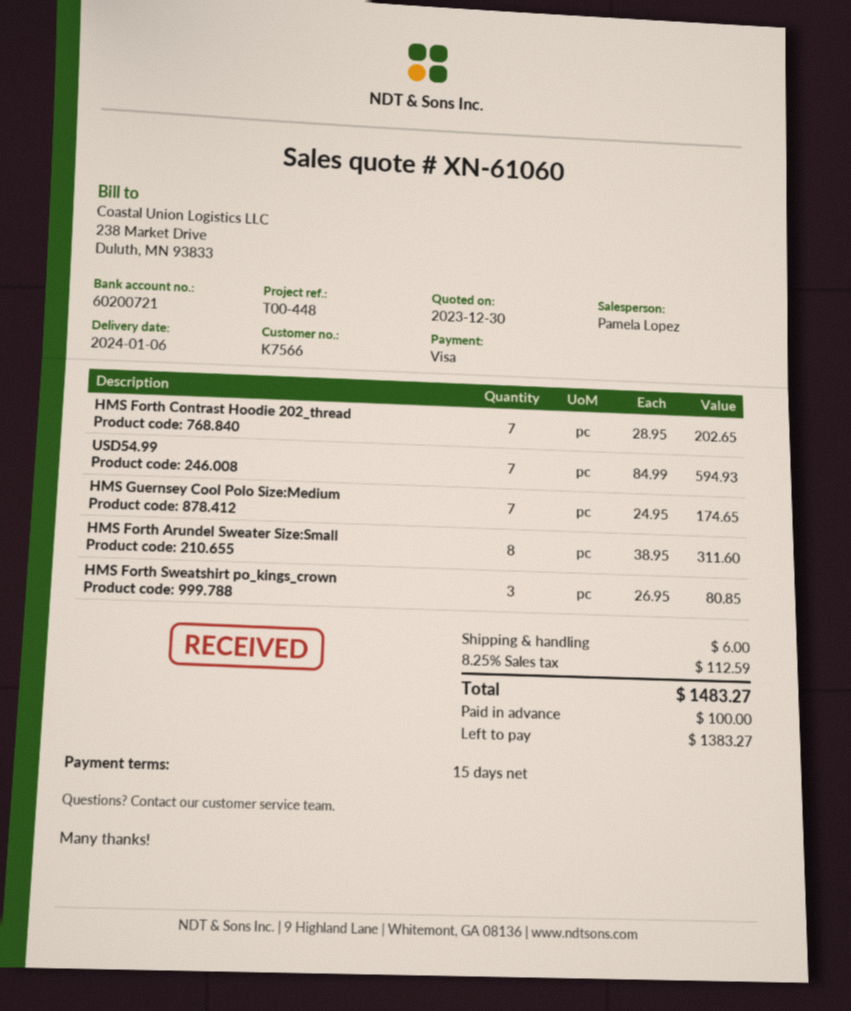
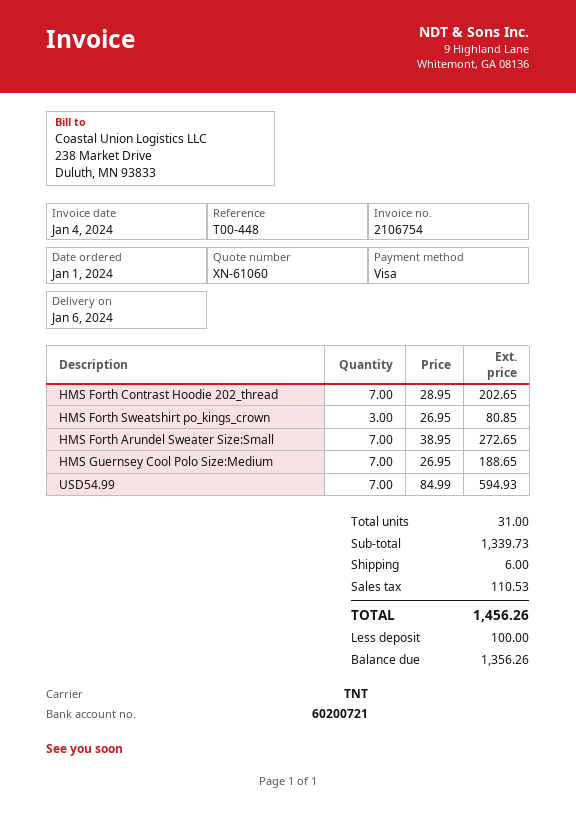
HMS Guernsey Cool Polo Size:Medium: 7 x 24.95 = 174.65 -> 7 x 26.95 = 188.65
HMS Forth Arundel Sweater Size:Small: 8 x 38.95 = 311.60 -> 7 x 38.95 = 272.65
tax: 112.59 -> 110.53
total: 1483.27 -> 1456.26
balance: 1383.27 -> 1356.26

